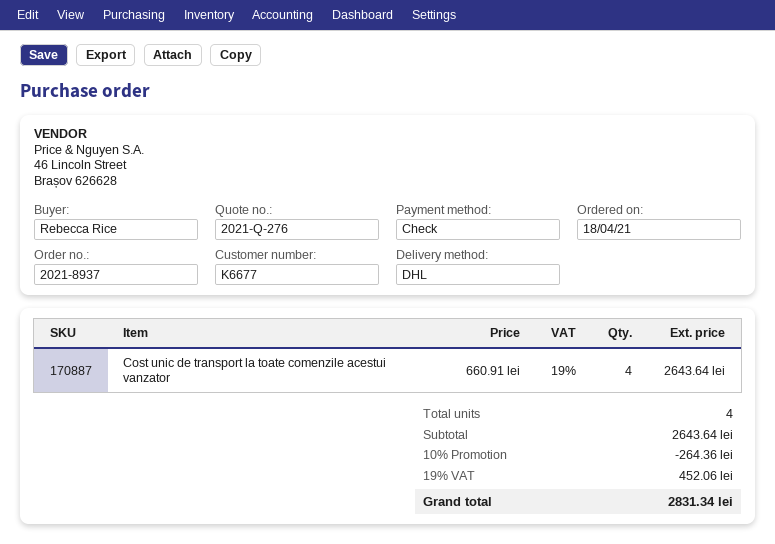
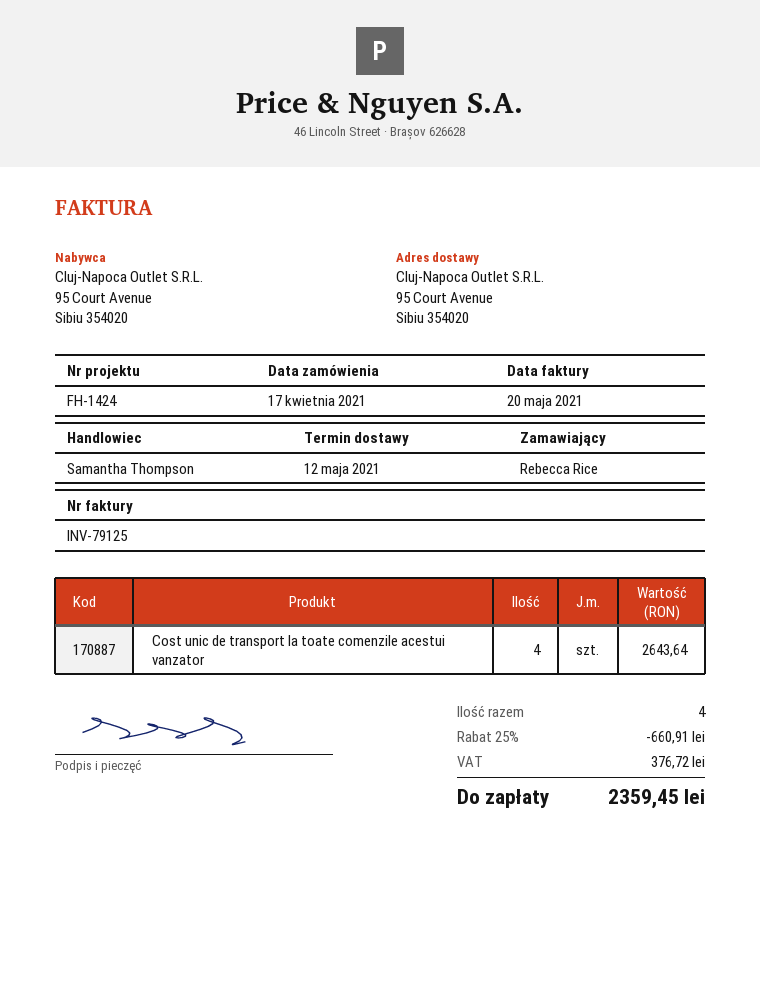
order date: 2021-04-18 -> 2021-04-17
discount: 10% = 264.36 -> 25% = 660.91
tax: 452.06 -> 376.72
total: 2831.34 -> 2359.45

